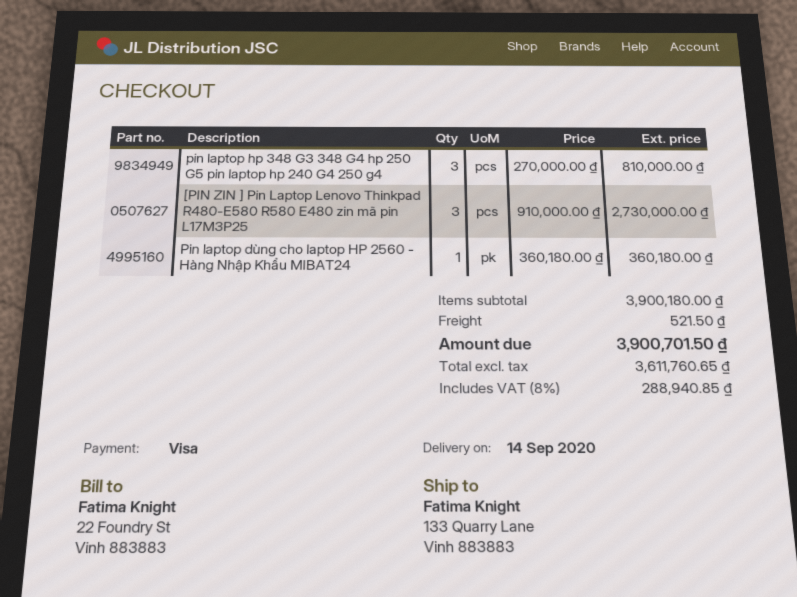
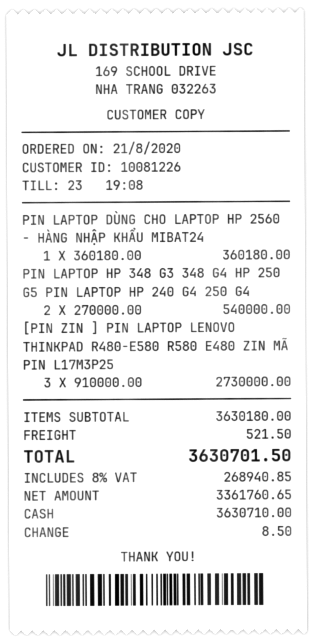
payment method: Visa -> cash
pin laptop hp 348 G3 348 G4 hp 250 G5 pin laptop hp 240 G4 250 g4: 3 x 270000.00 = 810000.00 -> 2 x 270000.00 = 540000.00
subtotal: 3900180.00 -> 3630180.00
net: 3611760.65 -> 3361760.65
tax: 8% = 288940.85 -> 8% = 268940.85
total: 3900701.50 -> 3630701.50

